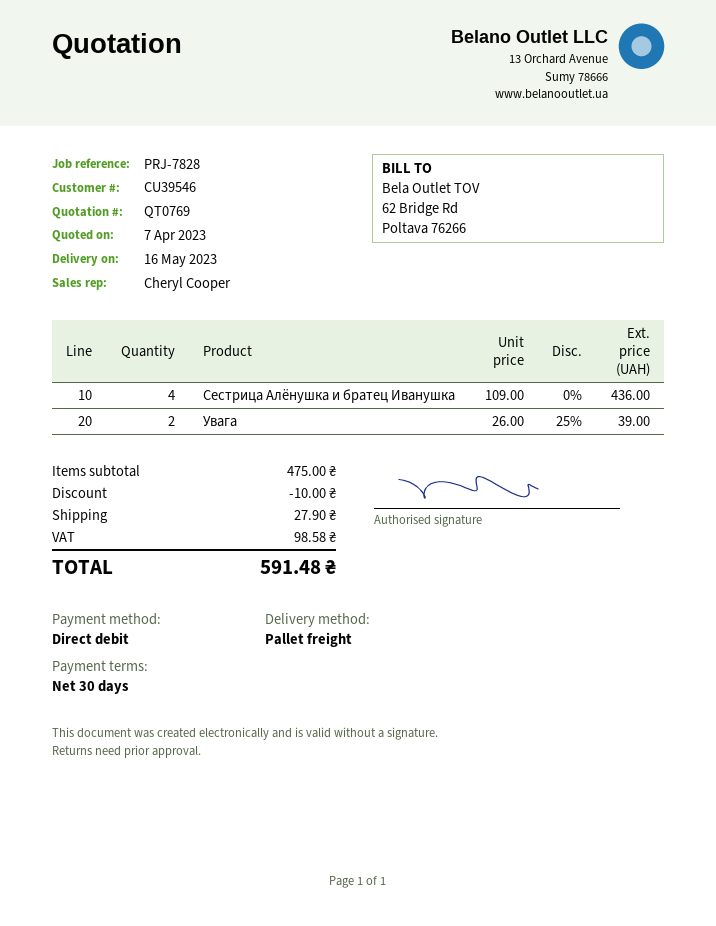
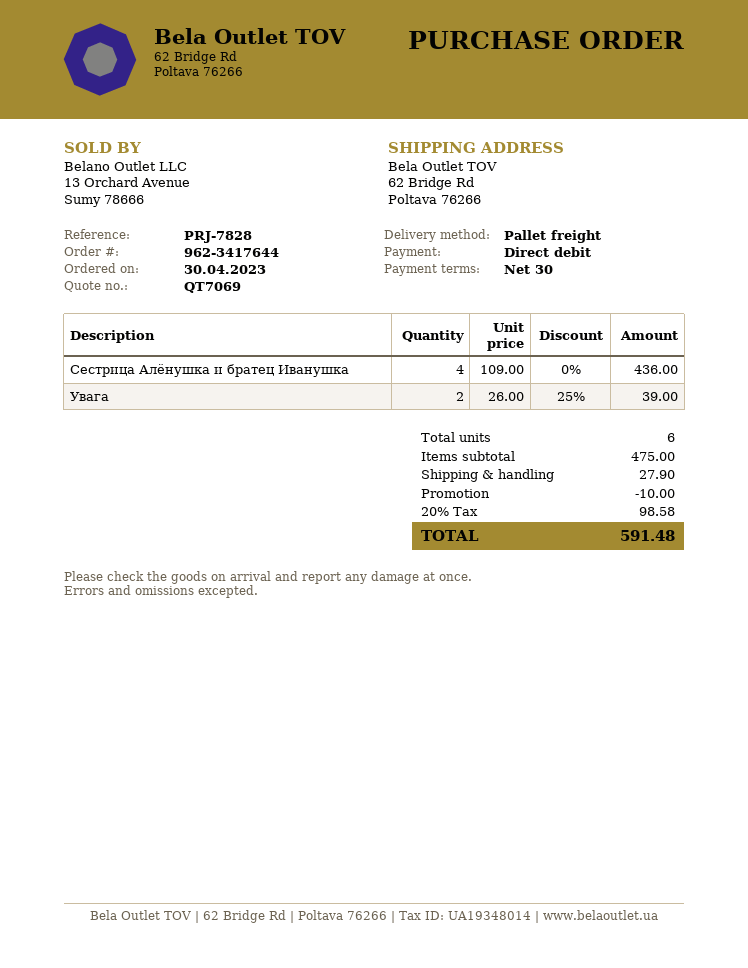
quote number: QT0769 -> QT7069

